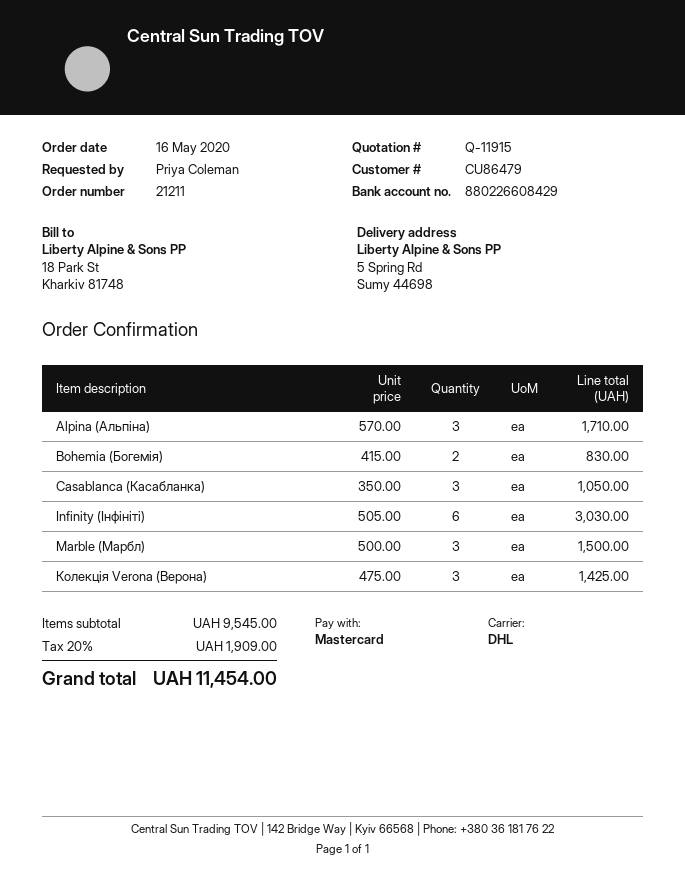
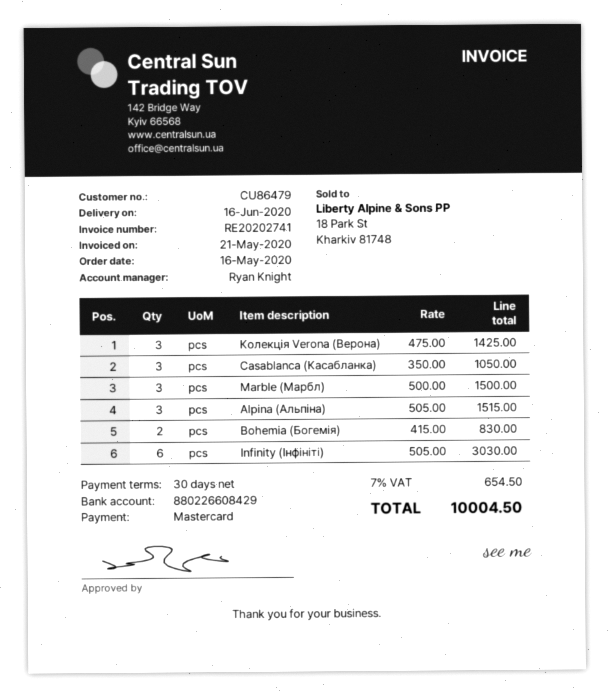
Alpina (Альпіна): 3 x 570.00 = 1710.00 -> 3 x 505.00 = 1515.00
tax: 20% = 1909.00 -> 7% = 654.50
total: 11454.00 -> 10004.50

